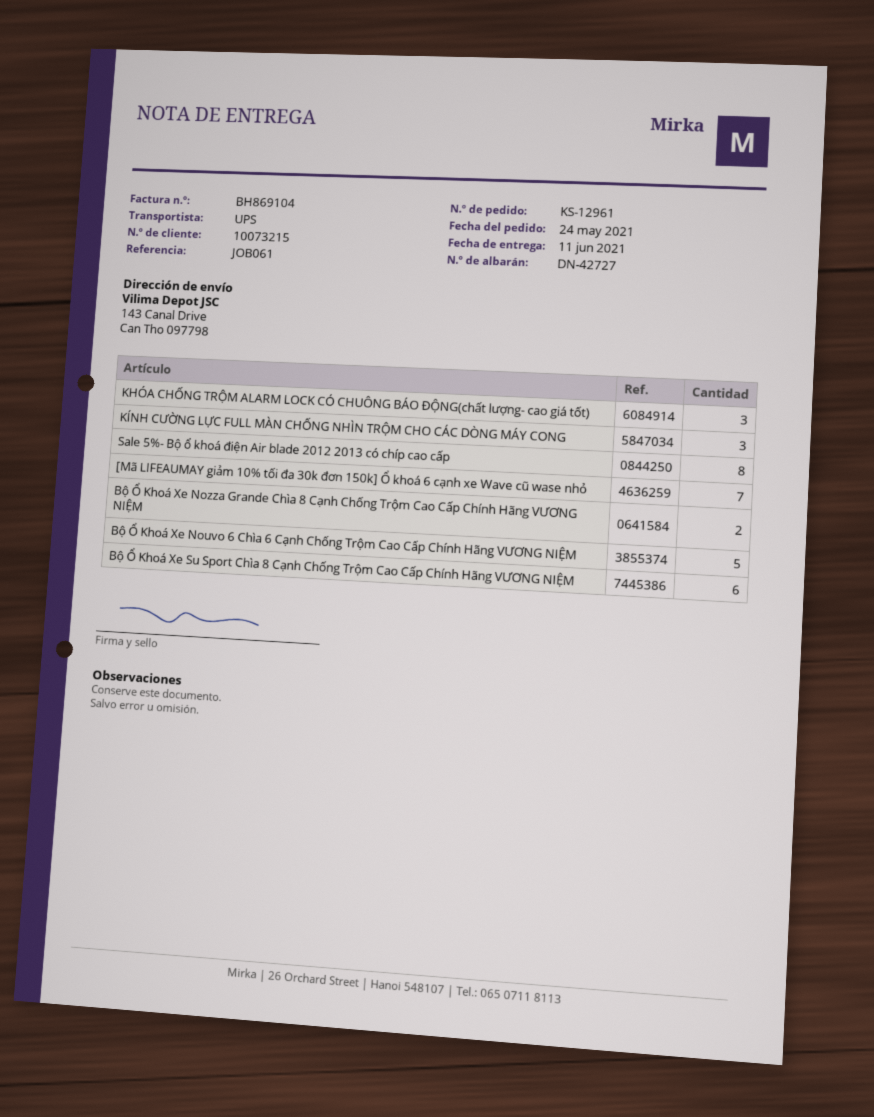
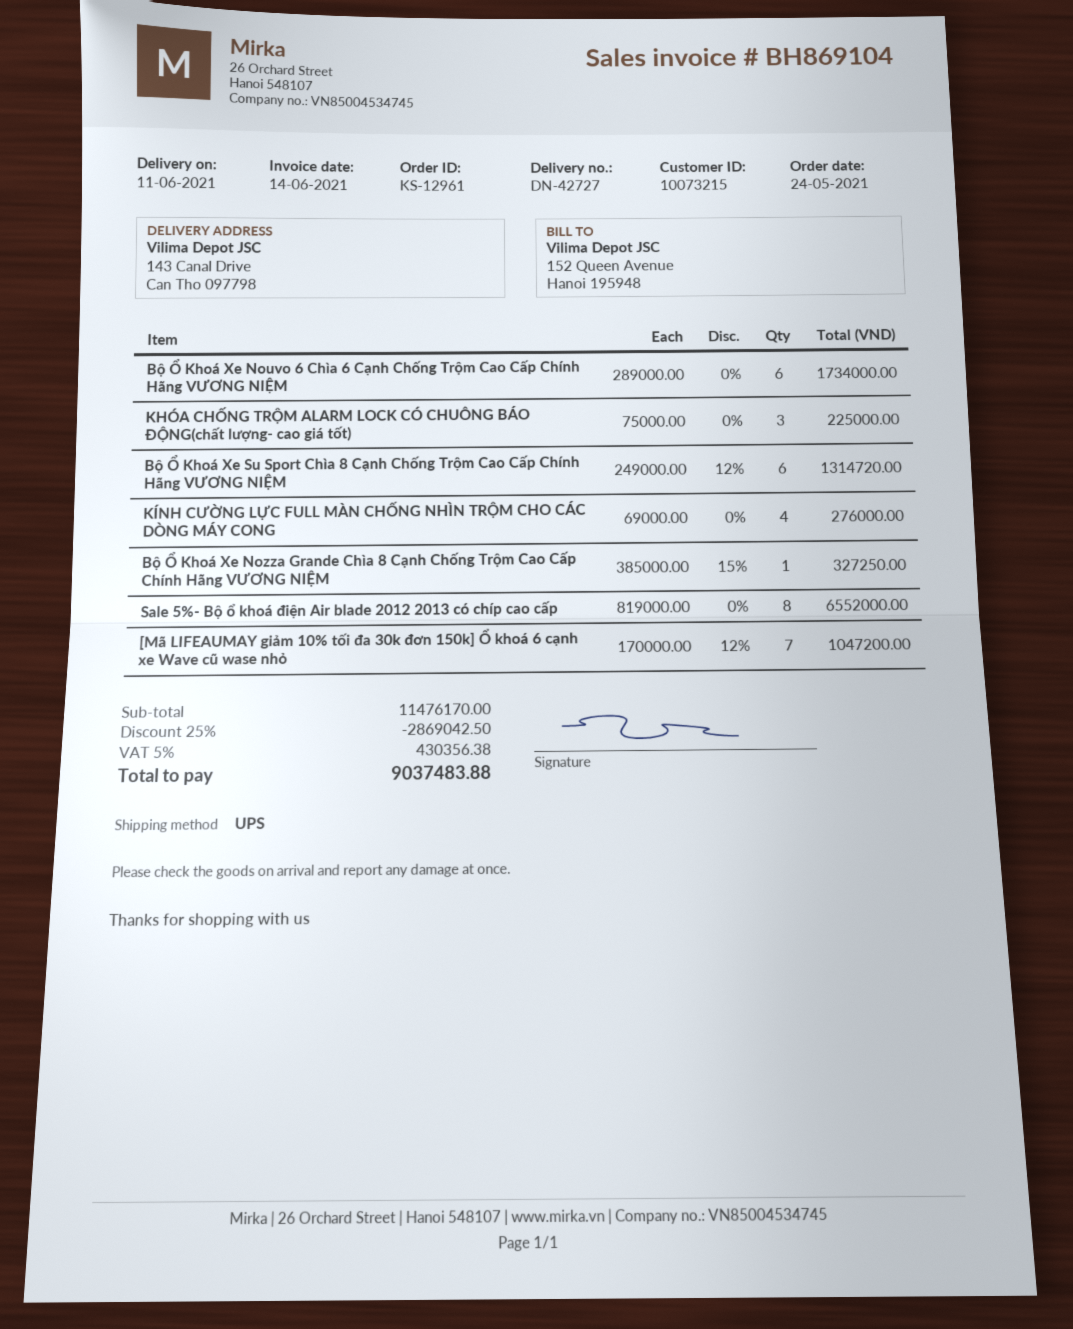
KÍNH CƯỜNG LỰC FULL MÀN CHỐNG NHÌN TRỘM CHO CÁC DÒNG MÁY CONG: 3 -> 4
Bộ Ổ Khoá Xe Nozza Grande Chìa 8 Cạnh Chống Trộm Cao Cấp Chính Hãng VƯƠNG NIỆM: 2 -> 1
Bộ Ổ Khoá Xe Nouvo 6 Chìa 6 Cạnh Chống Trộm Cao Cấp Chính Hãng VƯƠNG NIỆM: 5 -> 6

